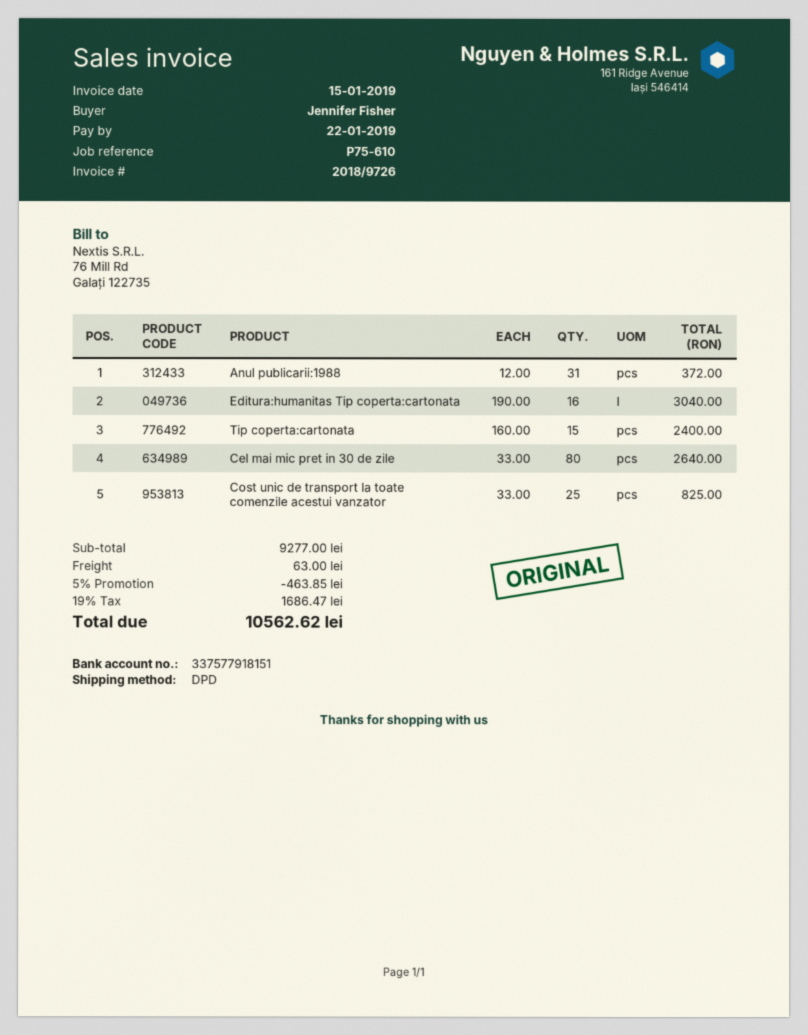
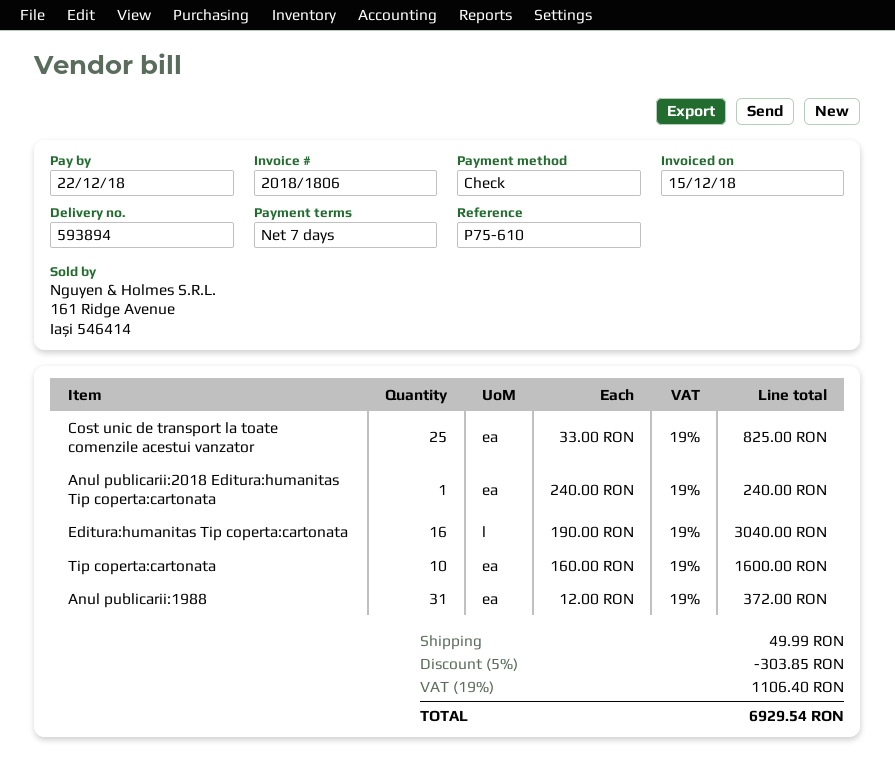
invoice number: 2018/9726 -> 2018/1806
invoice date: 2019-01-15 -> 2018-12-15
due date: 2019-01-22 -> 2018-12-22
Tip coperta:cartonata: 15 x 160.00 = 2400.00 -> 10 x 160.00 = 1600.00
Cel mai mic pret in 30 de zile: 80 x 33.00 = 2640.00 -> none
Anul publicarii:2018 Editura:humanitas Tip coperta:cartonata: none -> 1 x 240.00 = 240.00
discount: 5% = 463.85 -> 5% = 303.85
shipping: 63.00 -> 49.99
tax: 19% = 1686.47 -> 19% = 1106.40
total: 10562.62 -> 6929.54

